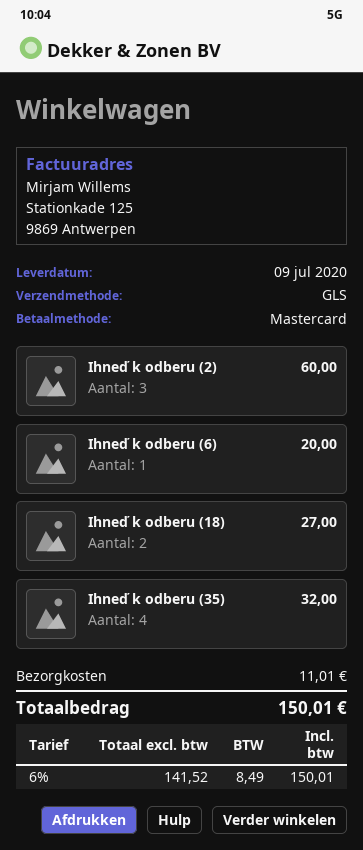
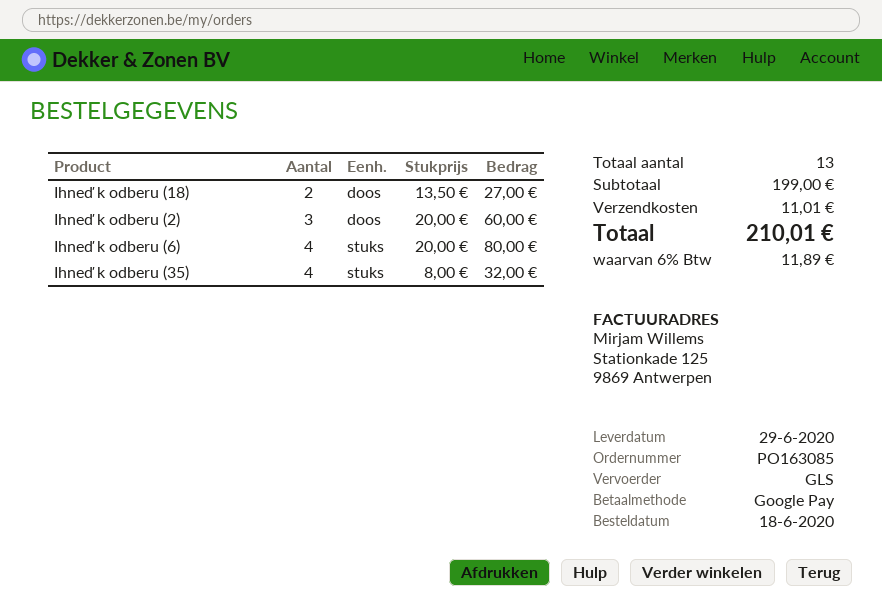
delivery date: 2020-07-09 -> 2020-06-29
payment method: Mastercard -> Google Pay
Ihneď k odberu (6): 1 for 20.00 -> 4 for 80.00
tax: 6% = 8.49 -> 6% = 11.89
total: 150.01 -> 210.01

